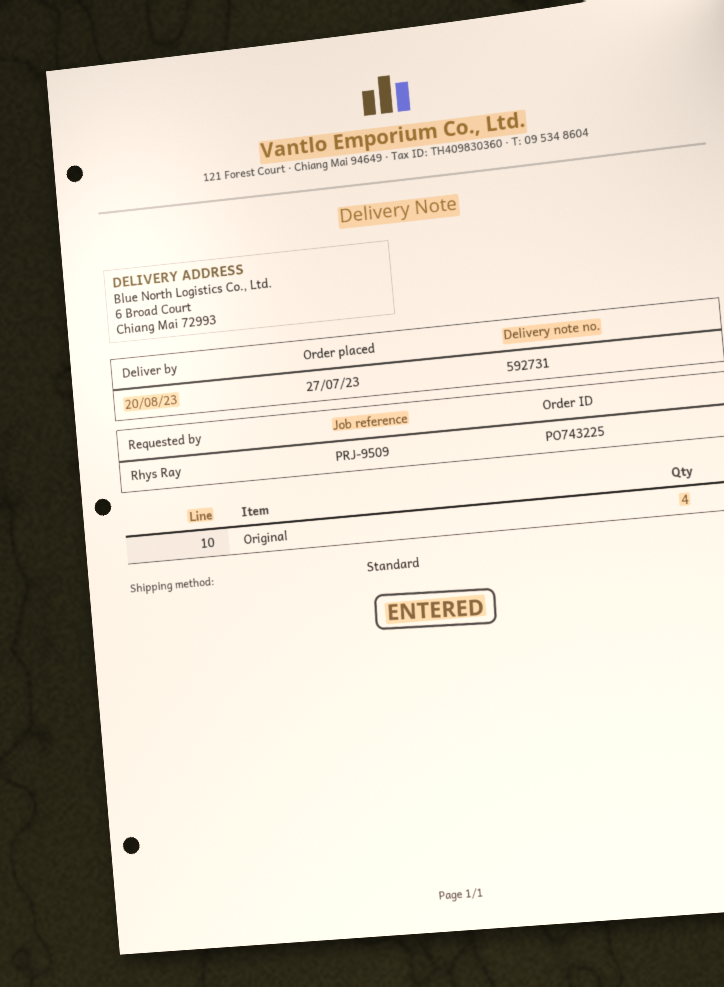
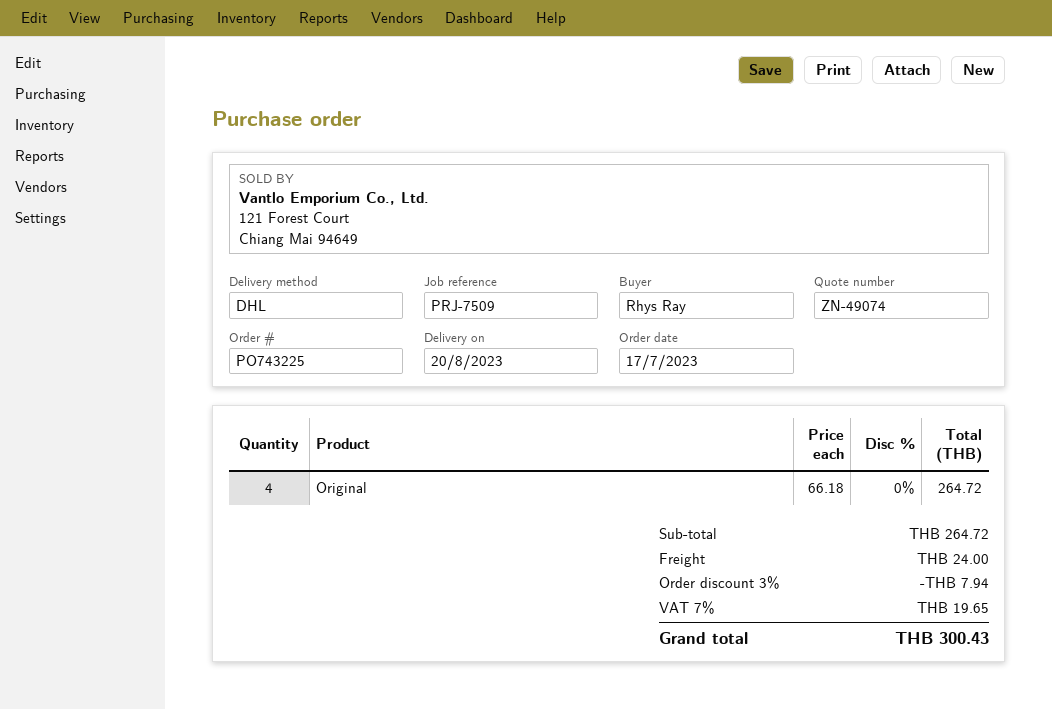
order date: 2023-07-27 -> 2023-07-17
reference: PRJ-9509 -> PRJ-7509
shipping method: standard -> DHL

